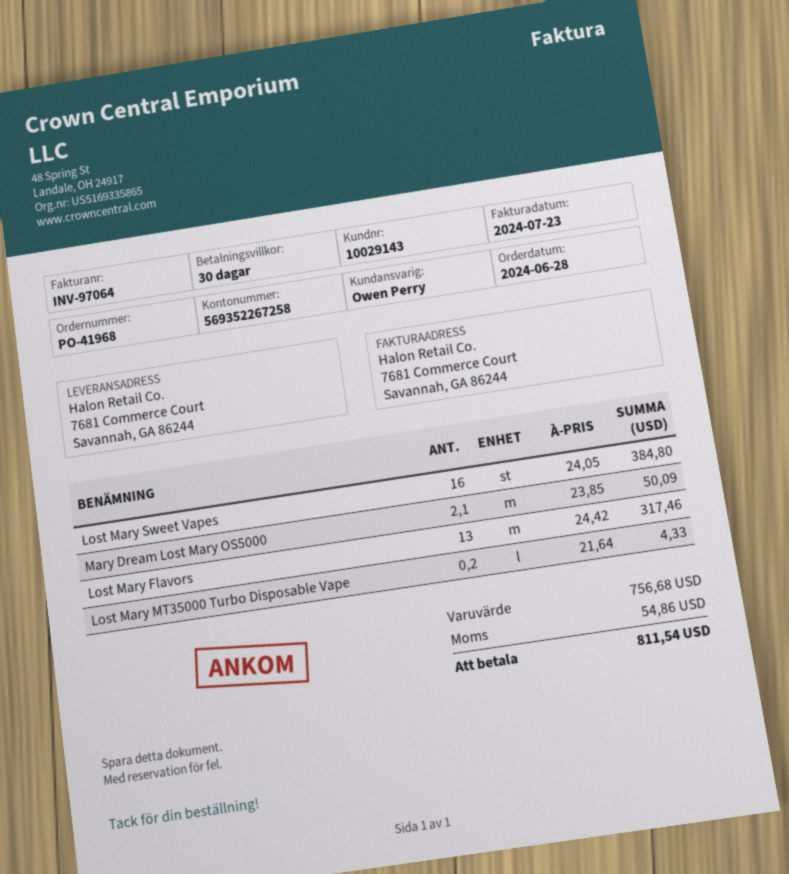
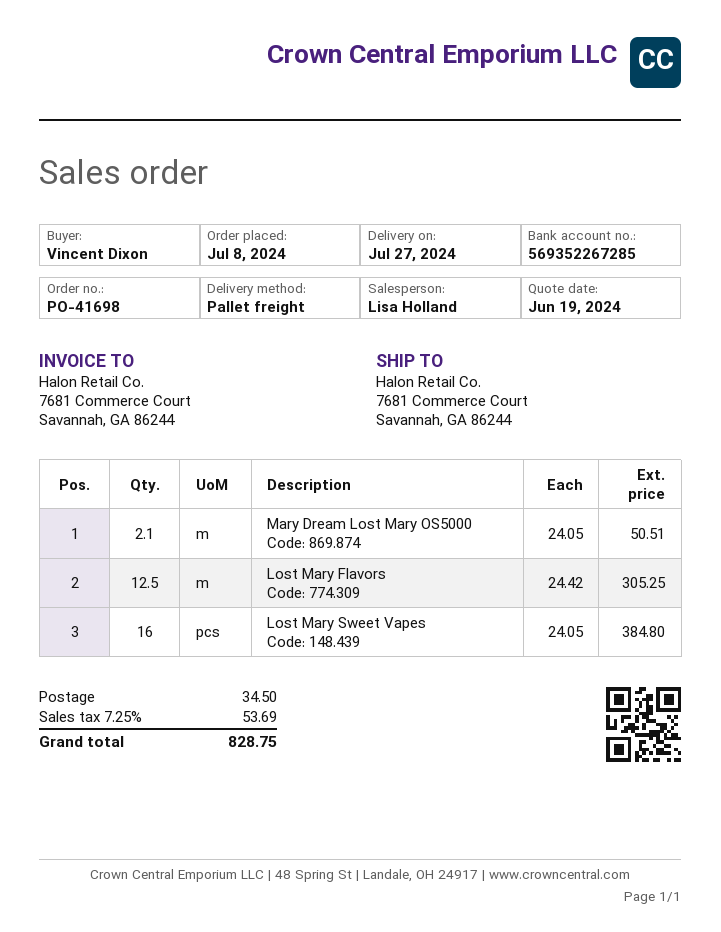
order number: PO-41968 -> PO-41698
order date: 2024-06-28 -> 2024-07-08
sales rep: Owen Perry -> Lisa Holland
bank account: 569352267258 -> 569352267285
Mary Dream Lost Mary OS5000: 2.1 x 23.85 = 50.09 -> 2.1 x 24.05 = 50.51
Lost Mary Flavors: 13 x 24.42 = 317.46 -> 12.5 x 24.42 = 305.25
Lost Mary MT35000 Turbo Disposable Vape: 0.2 x 21.64 = 4.33 -> none
shipping: none -> 34.50
tax: 54.86 -> 53.69
total: 811.54 -> 828.75

